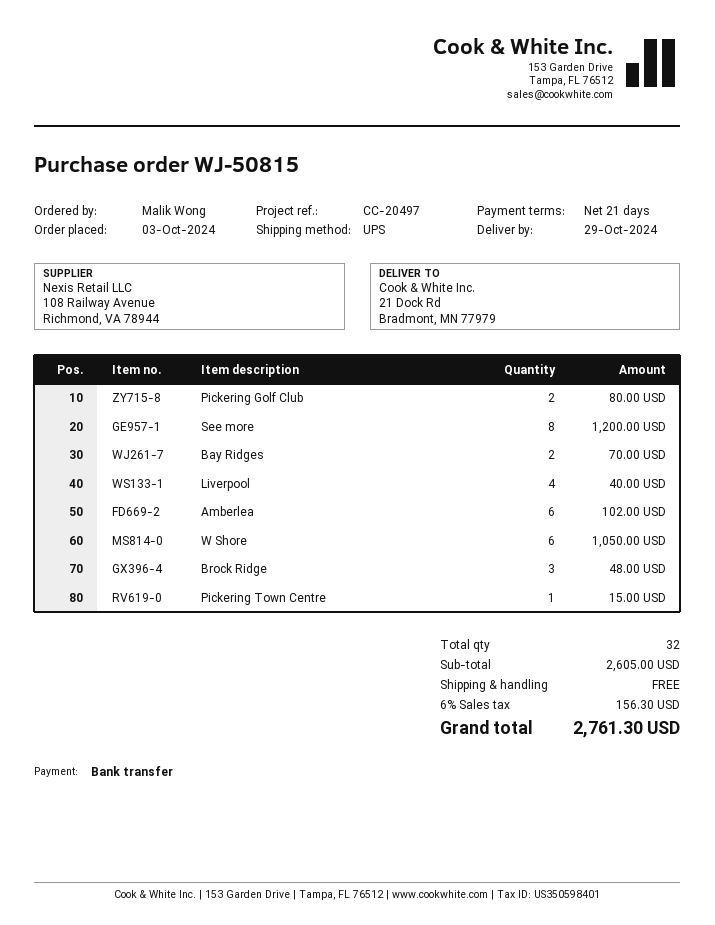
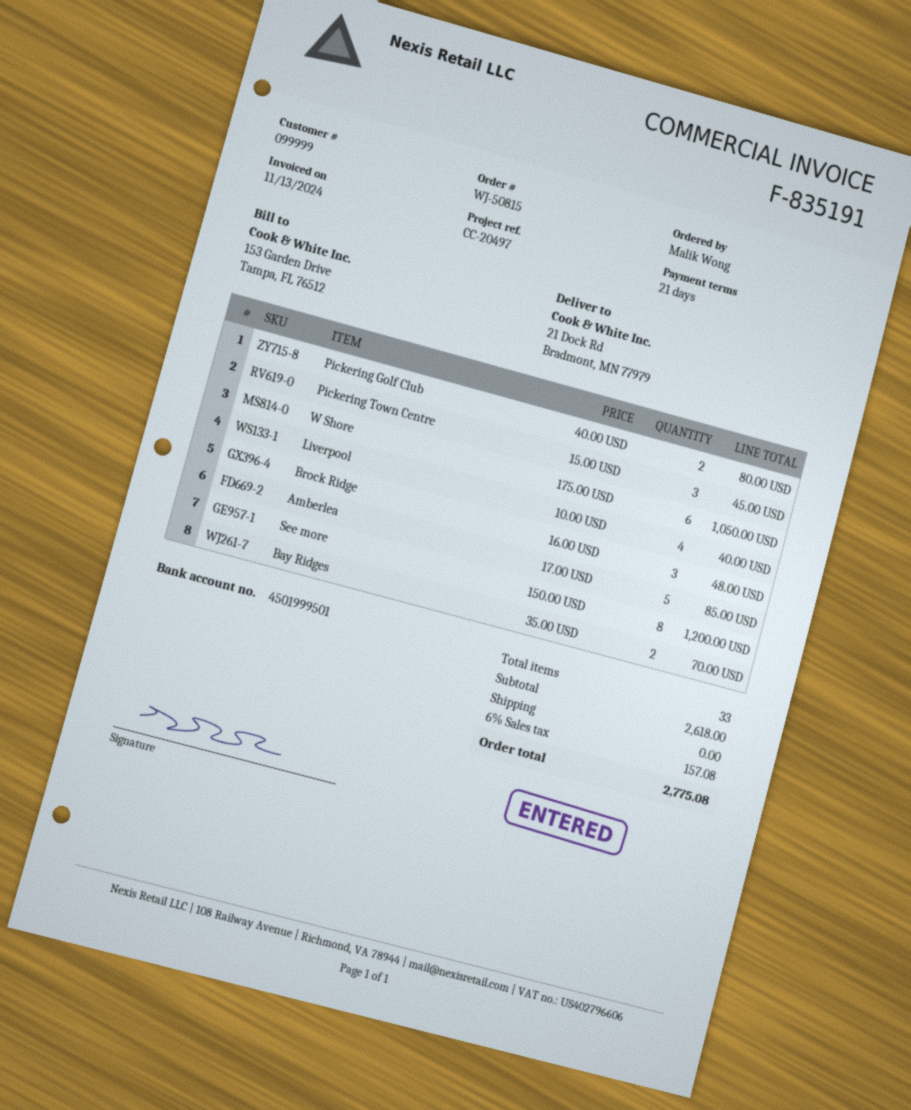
Amberlea: 6 for 102.00 -> 5 for 85.00
Pickering Town Centre: 1 for 15.00 -> 3 for 45.00
total quantity: 32 -> 33
subtotal: 2605.00 -> 2618.00
tax: 6% = 156.30 -> 6% = 157.08
total: 2761.30 -> 2775.08

